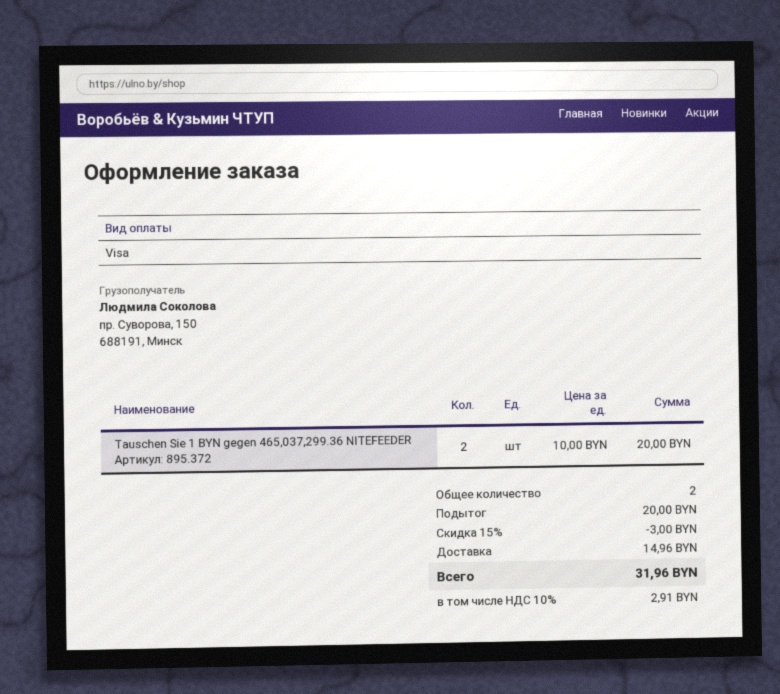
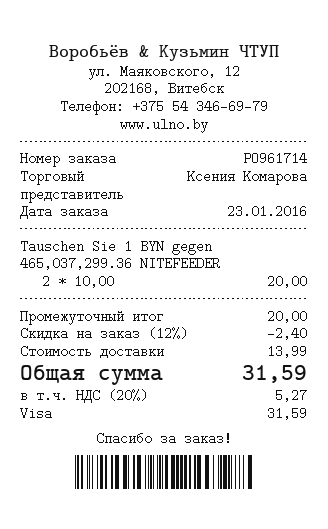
discount: 15% = 3.00 -> 12% = 2.40
shipping: 14.96 -> 13.99
tax: 10% = 2.91 -> 20% = 5.27
total: 31.96 -> 31.59

